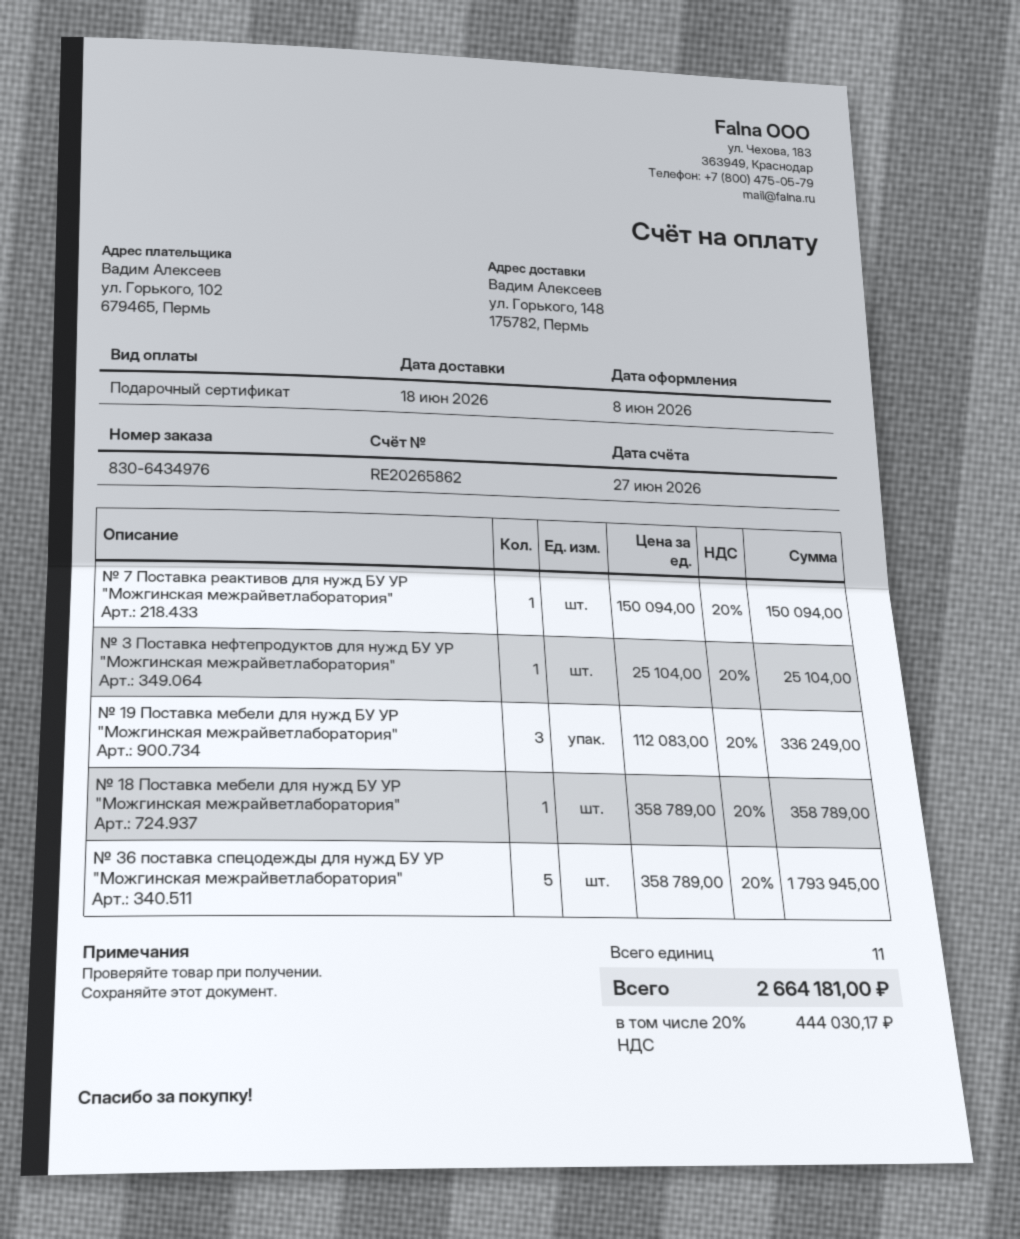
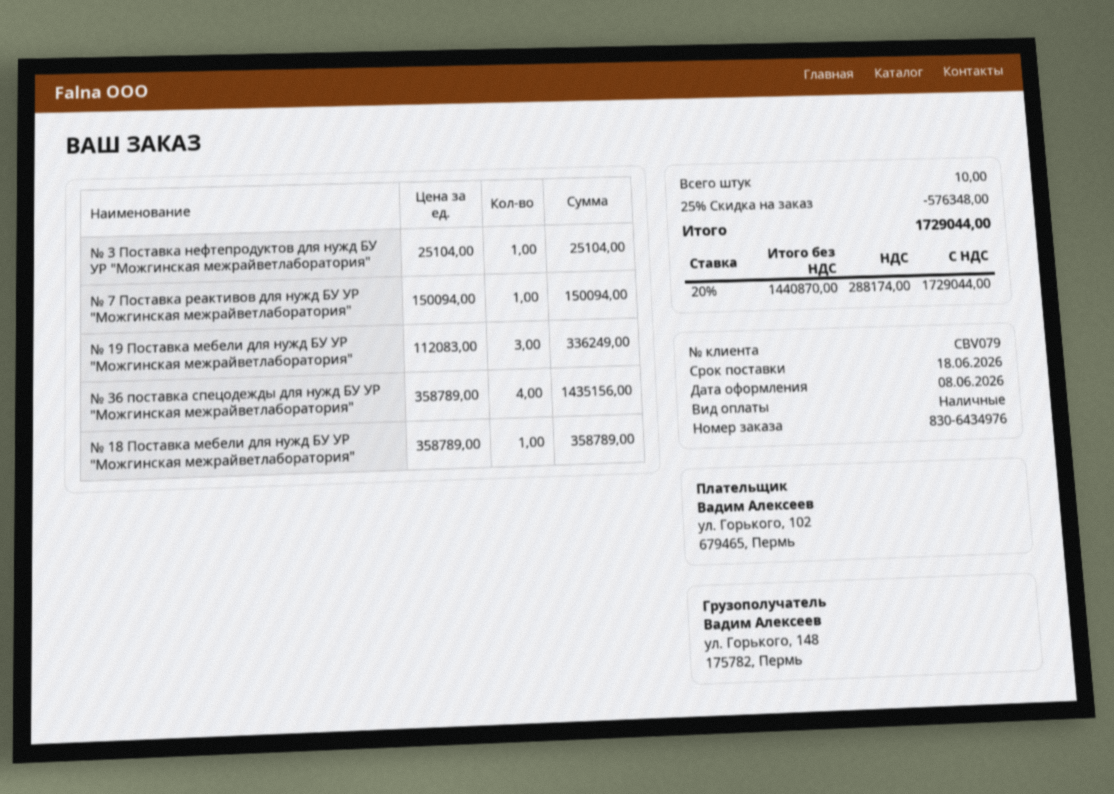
payment method: gift card -> cash
№ 36 поставка спецодежды для нужд БУ УР "Можгинская межрайветлаборатория": 5 x 358789.00 = 1793945.00 -> 4 x 358789.00 = 1435156.00
total quantity: 11 -> 10
discount: none -> 25% = 576348.00
tax: 20% = 444030.17 -> 20% = 288174.00
total: 2664181.00 -> 1729044.00

